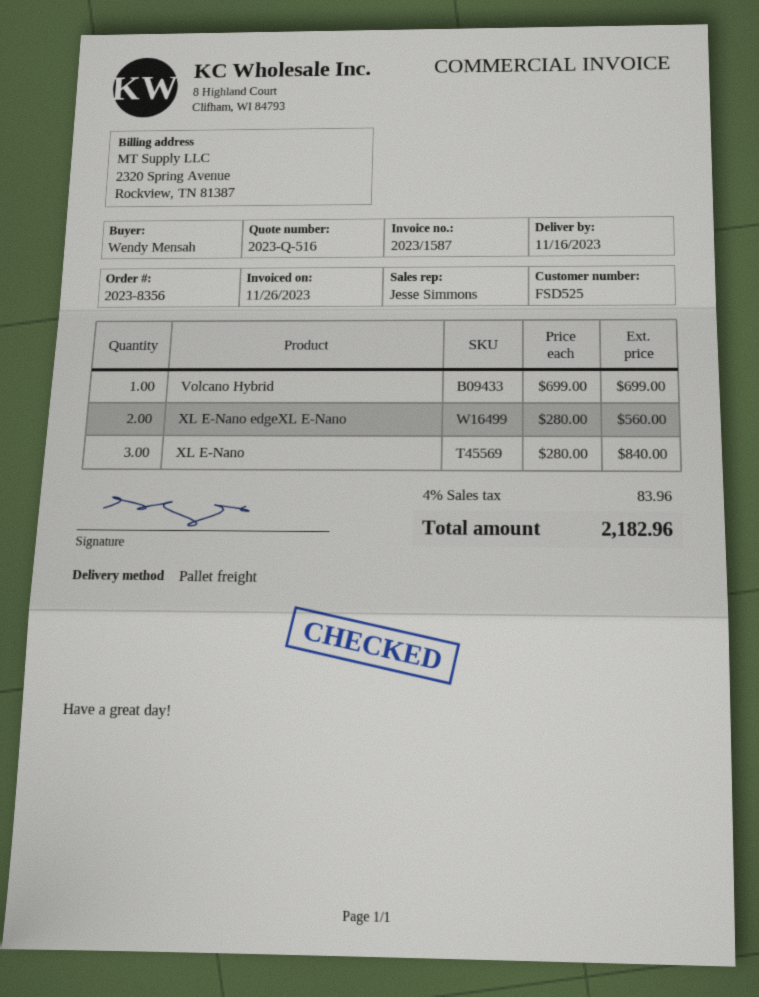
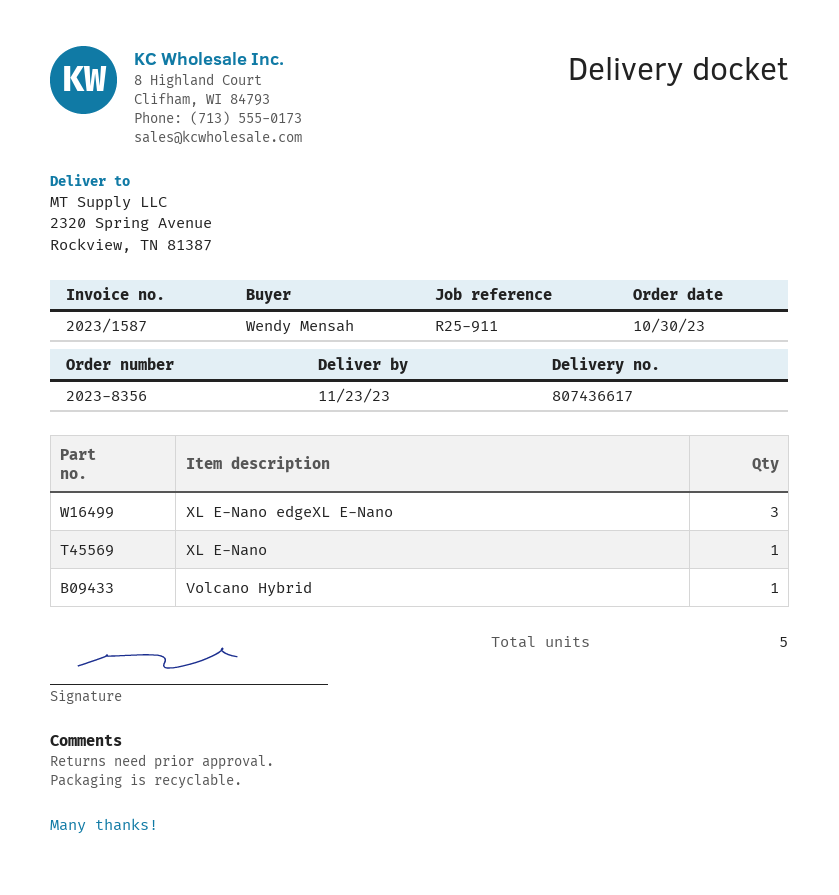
delivery date: 2023-11-16 -> 2023-11-23
XL E-Nano edgeXL E-Nano: 2 -> 3
XL E-Nano: 3 -> 1

